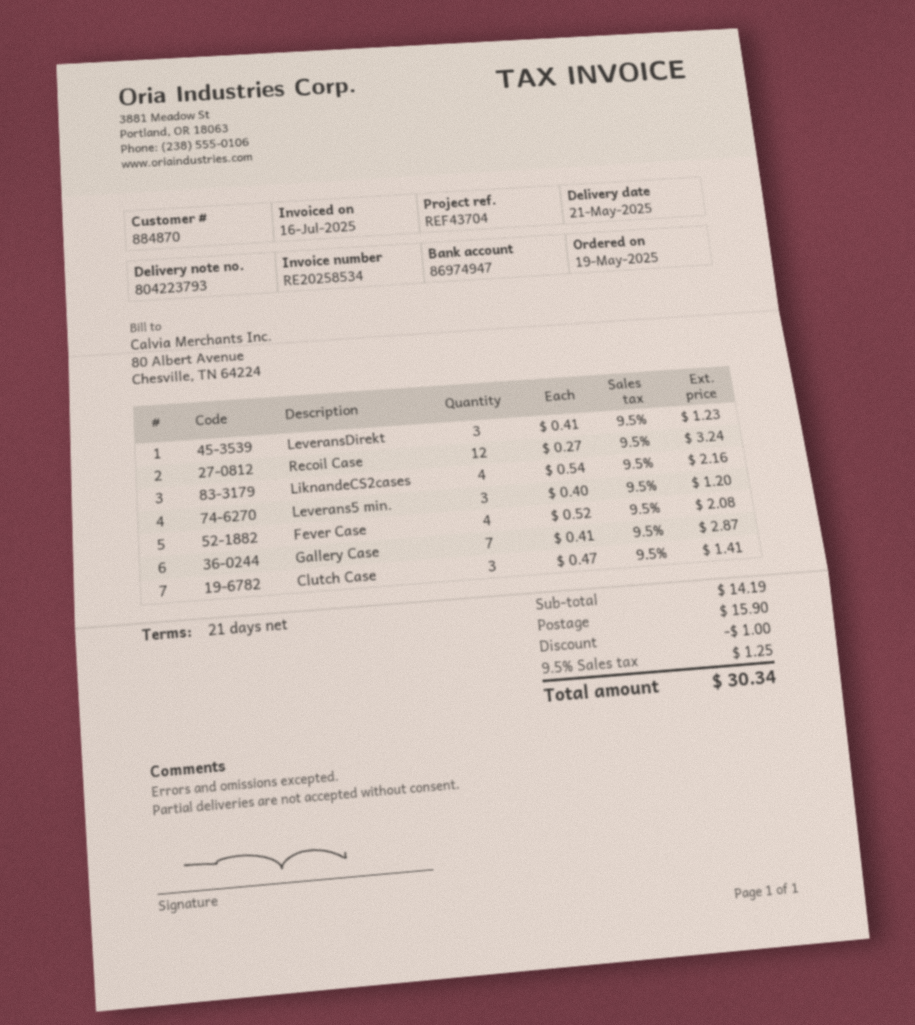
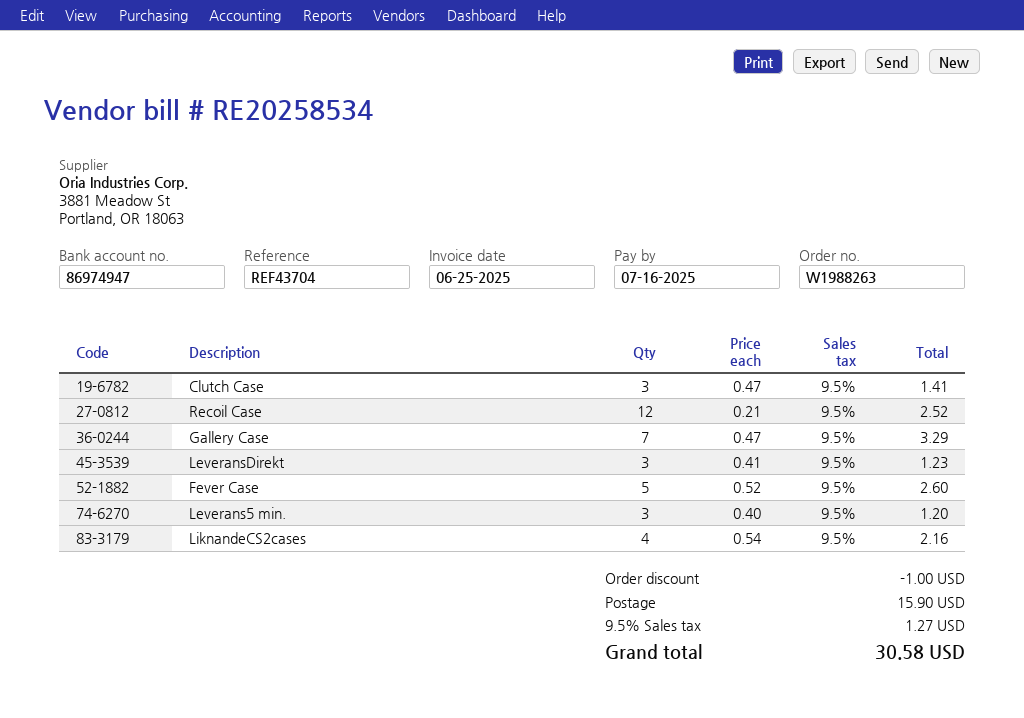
invoice date: 2025-07-16 -> 2025-06-25
Recoil Case: 12 x 0.27 = 3.24 -> 12 x 0.21 = 2.52
Fever Case: 4 x 0.52 = 2.08 -> 5 x 0.52 = 2.60
Gallery Case: 7 x 0.41 = 2.87 -> 7 x 0.47 = 3.29
tax: 9.5% = 1.25 -> 9.5% = 1.27
total: 30.34 -> 30.58

